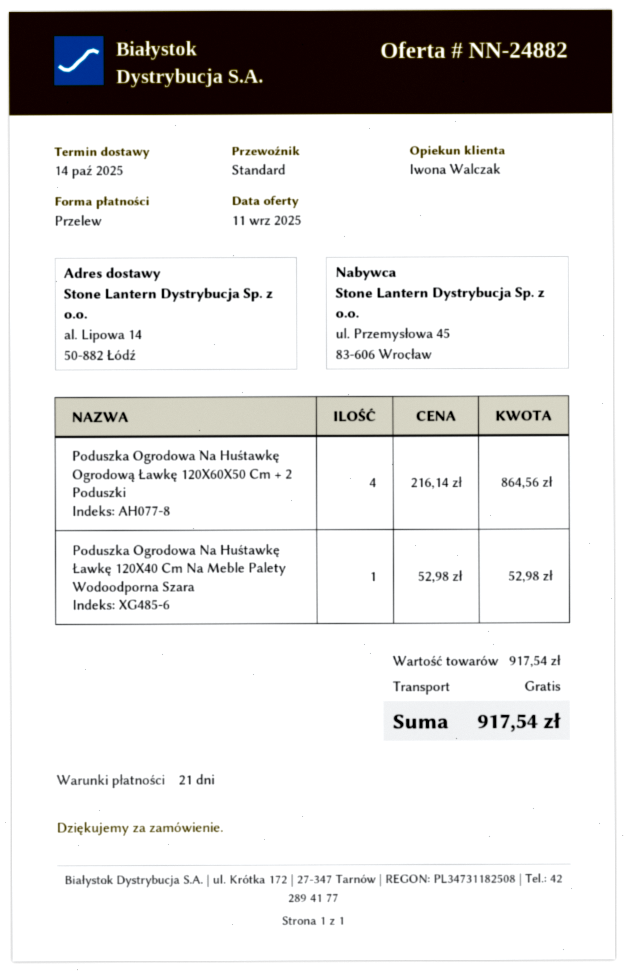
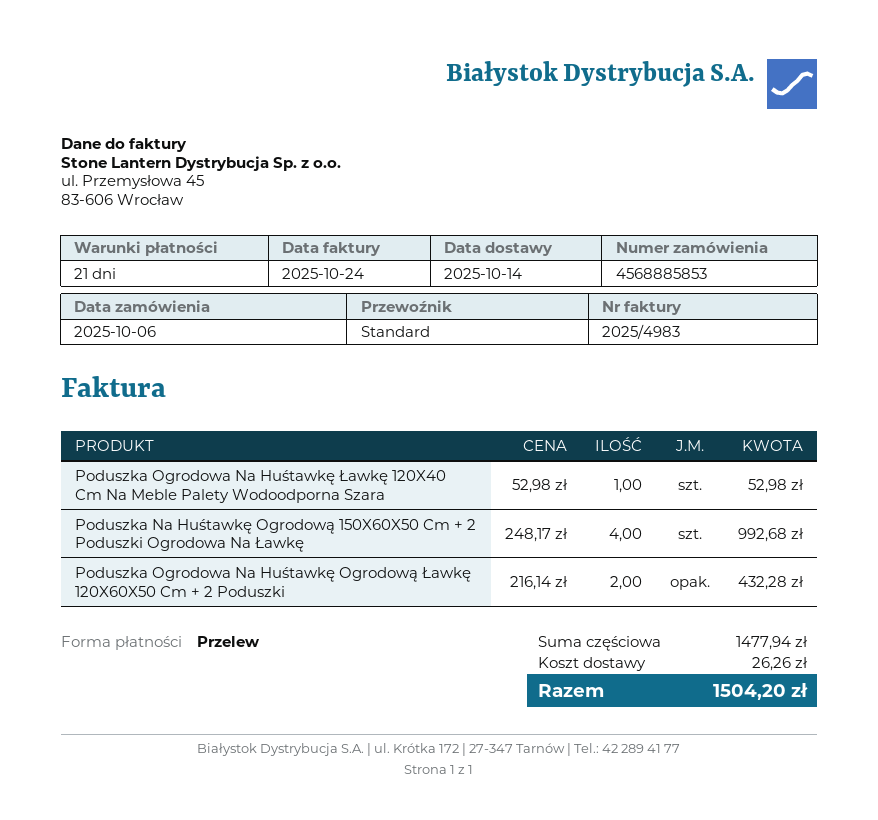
Poduszka Ogrodowa Na Huśtawkę Ogrodową Ławkę 120X60X50 Cm + 2 Poduszki: 4 x 216.14 = 864.56 -> 2 x 216.14 = 432.28
Poduszka Na Huśtawkę Ogrodową 150X60X50 Cm + 2 Poduszki Ogrodowa Na Ławkę: none -> 4 x 248.17 = 992.68
subtotal: 917.54 -> 1477.94
shipping: 0.00 -> 26.26
total: 917.54 -> 1504.20

